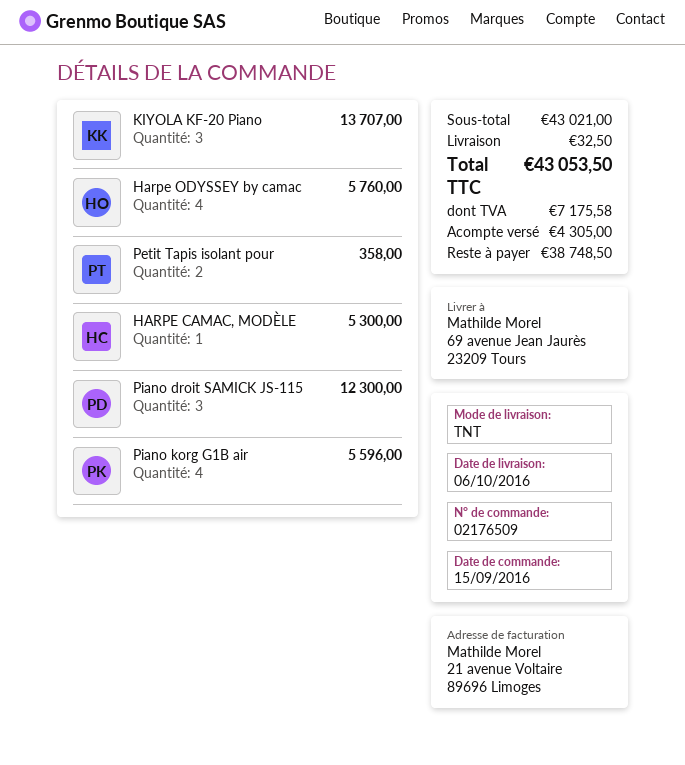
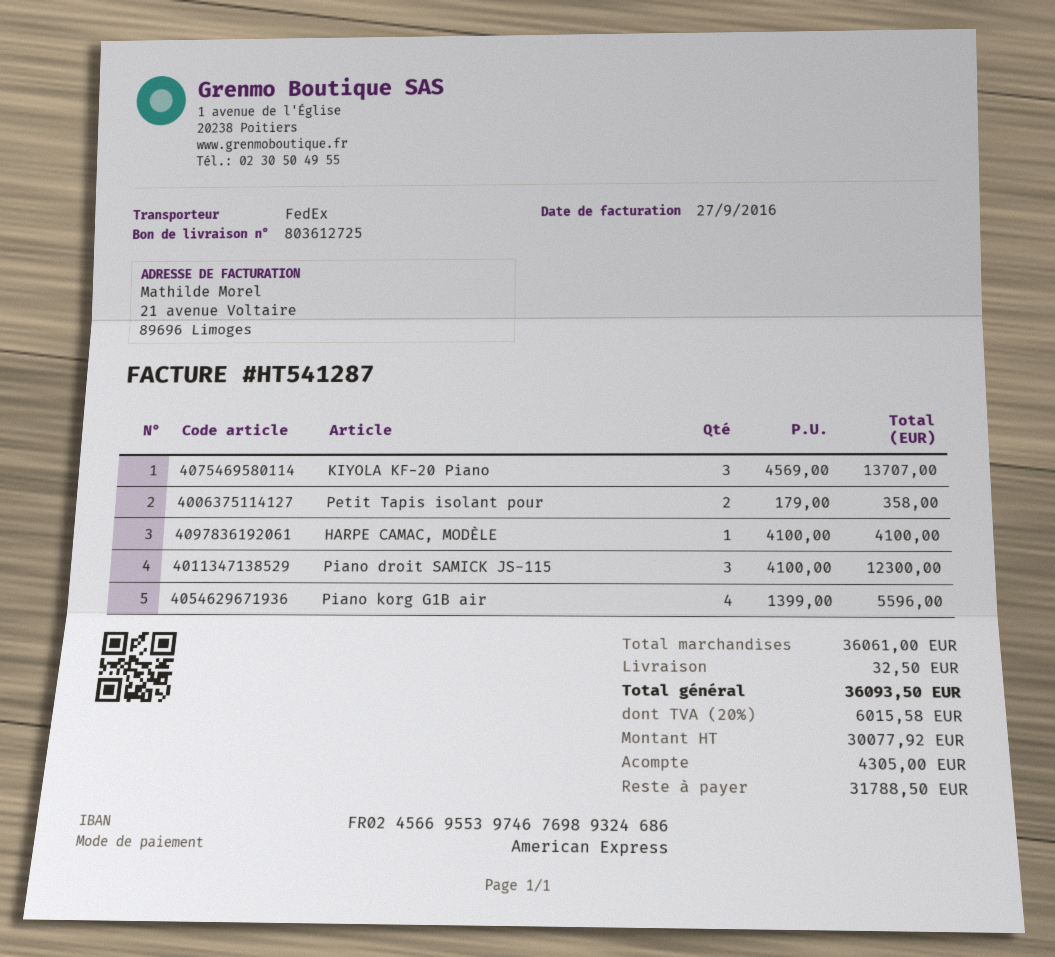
shipping method: TNT -> FedEx
Harpe ODYSSEY by camac: 4 for 5760.00 -> none
HARPE CAMAC, MODÈLE: 1 for 5300.00 -> 1 for 4100.00
subtotal: 43021.00 -> 36061.00
tax: 7175.58 -> 6015.58
total: 43053.50 -> 36093.50
balance: 38748.50 -> 31788.50

